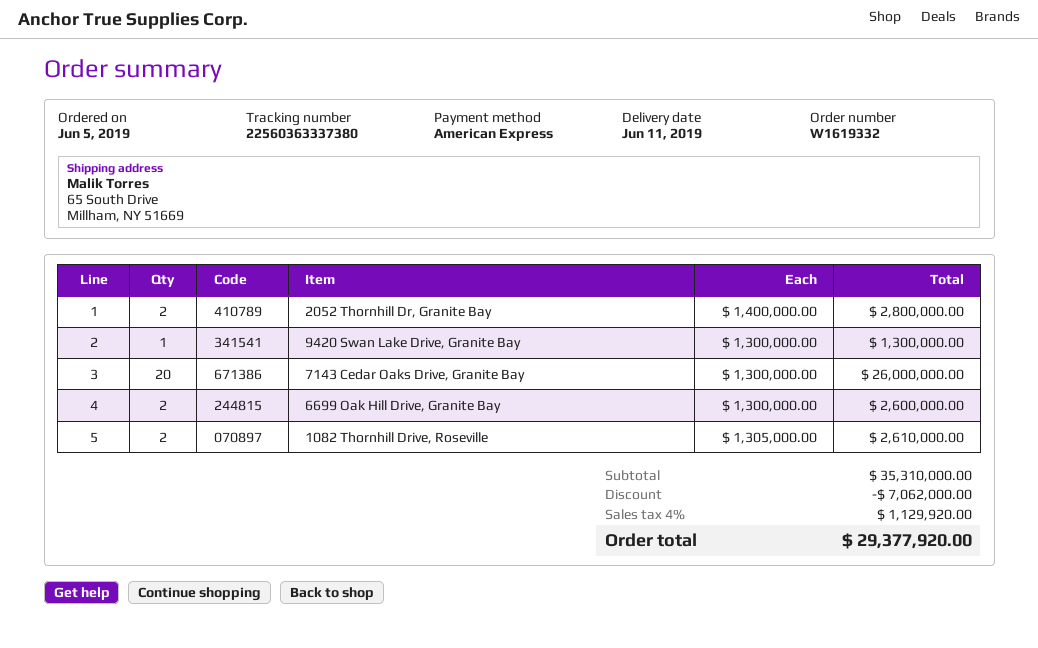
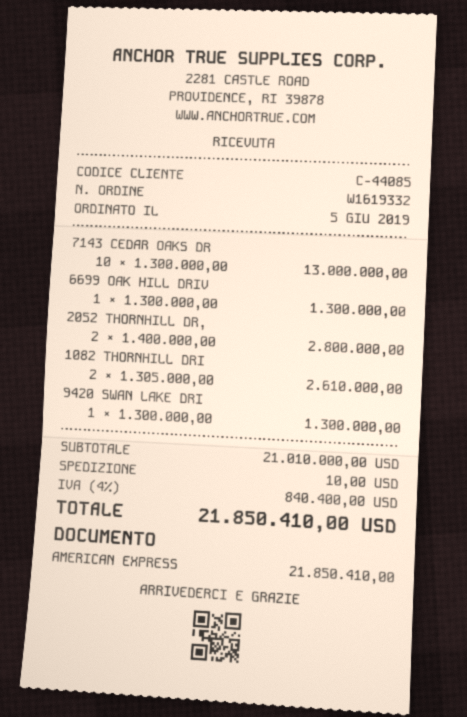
7143 Cedar Oaks Drive, Granite Bay: 20 x 1300000.00 = 26000000.00 -> 10 x 1300000.00 = 13000000.00
6699 Oak Hill Drive, Granite Bay: 2 x 1300000.00 = 2600000.00 -> 1 x 1300000.00 = 1300000.00
subtotal: 35310000.00 -> 21010000.00
discount: 7062000.00 -> none
shipping: none -> 10.00
tax: 4% = 1129920.00 -> 4% = 840400.00
total: 29377920.00 -> 21850410.00

